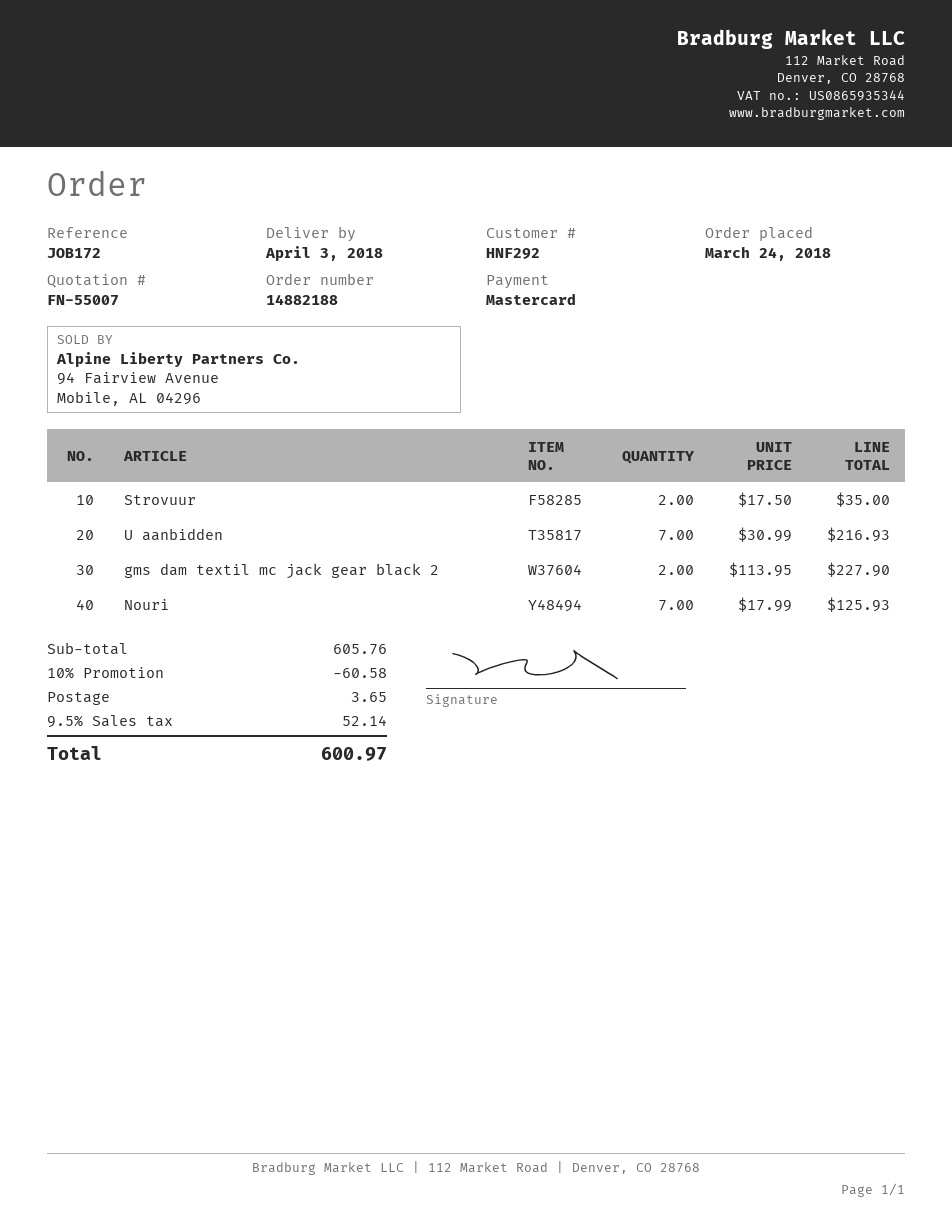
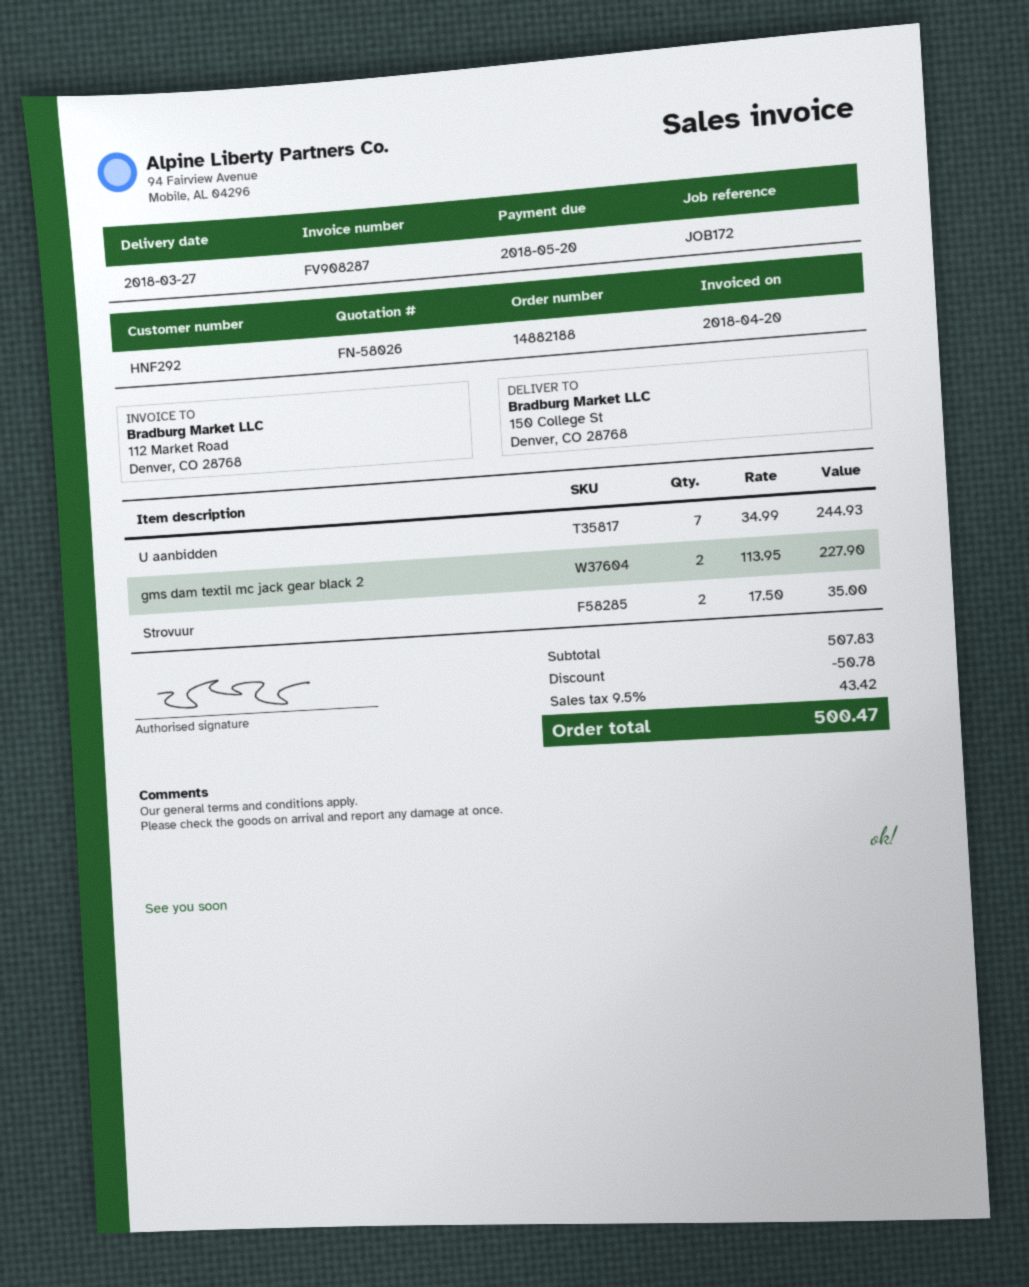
quote number: FN-55007 -> FN-58026
delivery date: 2018-04-03 -> 2018-03-27
U aanbidden: 7 x 30.99 = 216.93 -> 7 x 34.99 = 244.93
Nouri: 7 x 17.99 = 125.93 -> none
subtotal: 605.76 -> 507.83
discount: 60.58 -> 50.78
shipping: 3.65 -> none
tax: 9.5% = 52.14 -> 9.5% = 43.42
total: 600.97 -> 500.47

